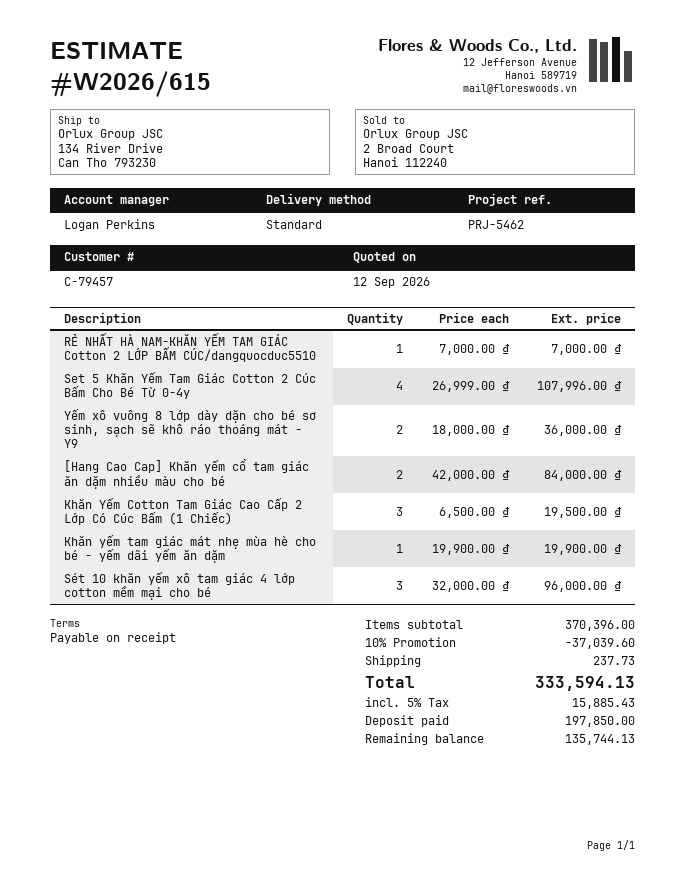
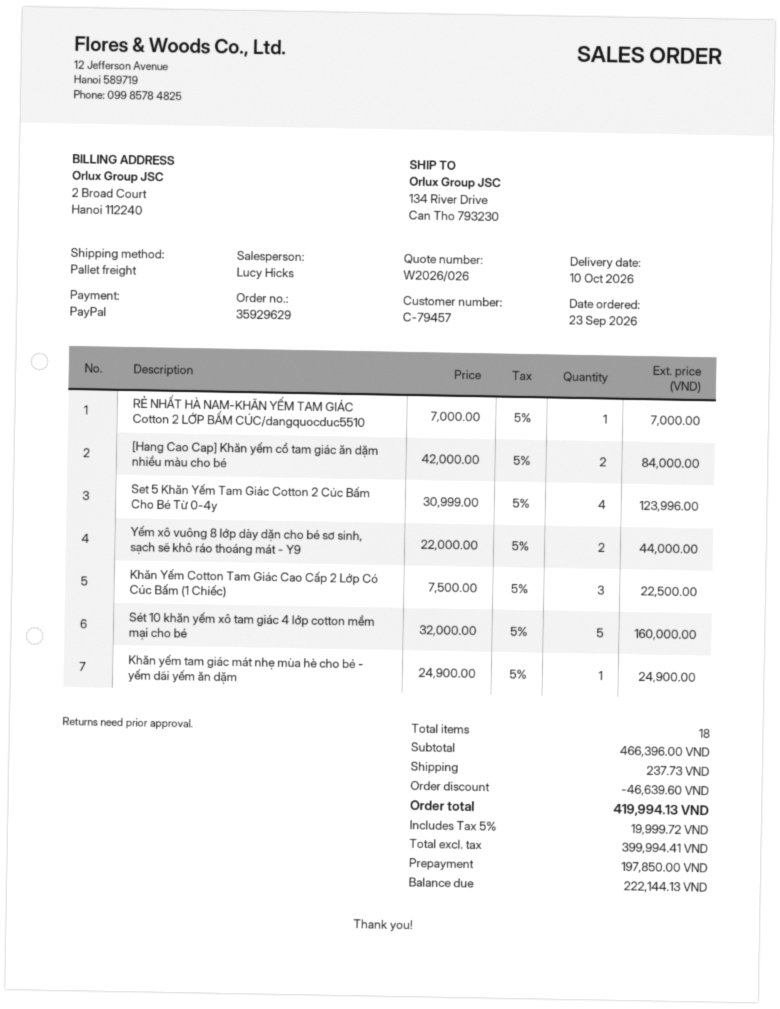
quote number: W2026/615 -> W2026/026
sales rep: Logan Perkins -> Lucy Hicks
shipping method: standard -> pallet freight
Set 5 Khăn Yếm Tam Giác Cotton 2 Cúc Bấm Cho Bé Từ 0-4y: 4 x 26999.00 = 107996.00 -> 4 x 30999.00 = 123996.00
Yếm xô vuông 8 lớp dày dặn cho bé sơ sinh, sạch sẽ khô ráo thoáng mát - Y9: 2 x 18000.00 = 36000.00 -> 2 x 22000.00 = 44000.00
Khăn Yếm Cotton Tam Giác Cao Cấp 2 Lớp Có Cúc Bấm (1 Chiếc): 3 x 6500.00 = 19500.00 -> 3 x 7500.00 = 22500.00
Khăn yếm tam giác mát nhẹ mùa hè cho bé - yếm dãi yếm ăn dặm: 1 x 19900.00 = 19900.00 -> 1 x 24900.00 = 24900.00
Sét 10 khăn yếm xô tam giác 4 lớp cotton mềm mại cho bé: 3 x 32000.00 = 96000.00 -> 5 x 32000.00 = 160000.00
subtotal: 370396.00 -> 466396.00
discount: 37039.60 -> 46639.60
tax: 5% = 15885.43 -> 5% = 19999.72
total: 333594.13 -> 419994.13
balance: 135744.13 -> 222144.13

